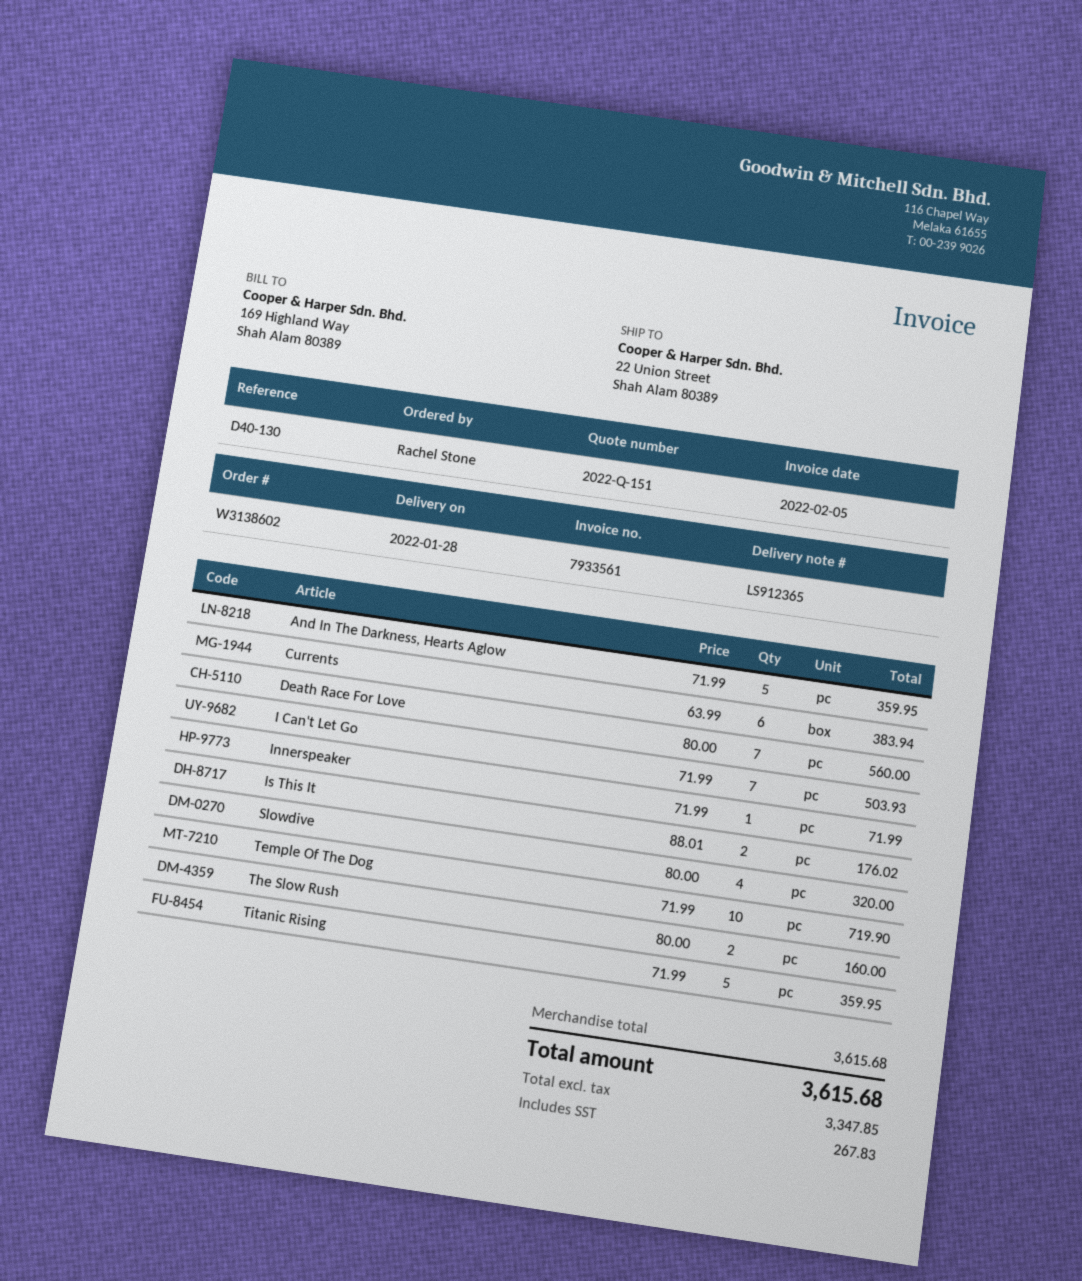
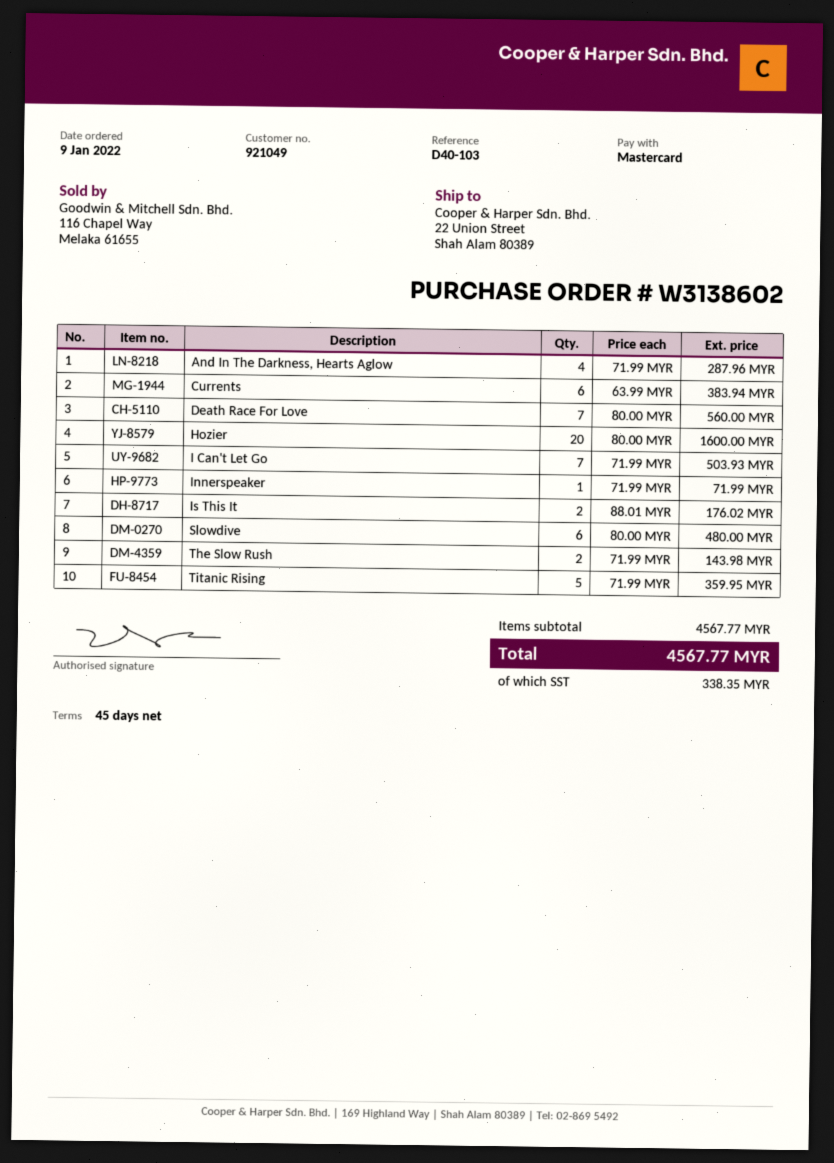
reference: D40-130 -> D40-103
And In The Darkness, Hearts Aglow: 5 x 71.99 = 359.95 -> 4 x 71.99 = 287.96
Slowdive: 4 x 80.00 = 320.00 -> 6 x 80.00 = 480.00
Temple Of The Dog: 10 x 71.99 = 719.90 -> none
The Slow Rush: 2 x 80.00 = 160.00 -> 2 x 71.99 = 143.98
Hozier: none -> 20 x 80.00 = 1600.00
subtotal: 3615.68 -> 4567.77
tax: 267.83 -> 338.35
total: 3615.68 -> 4567.77

